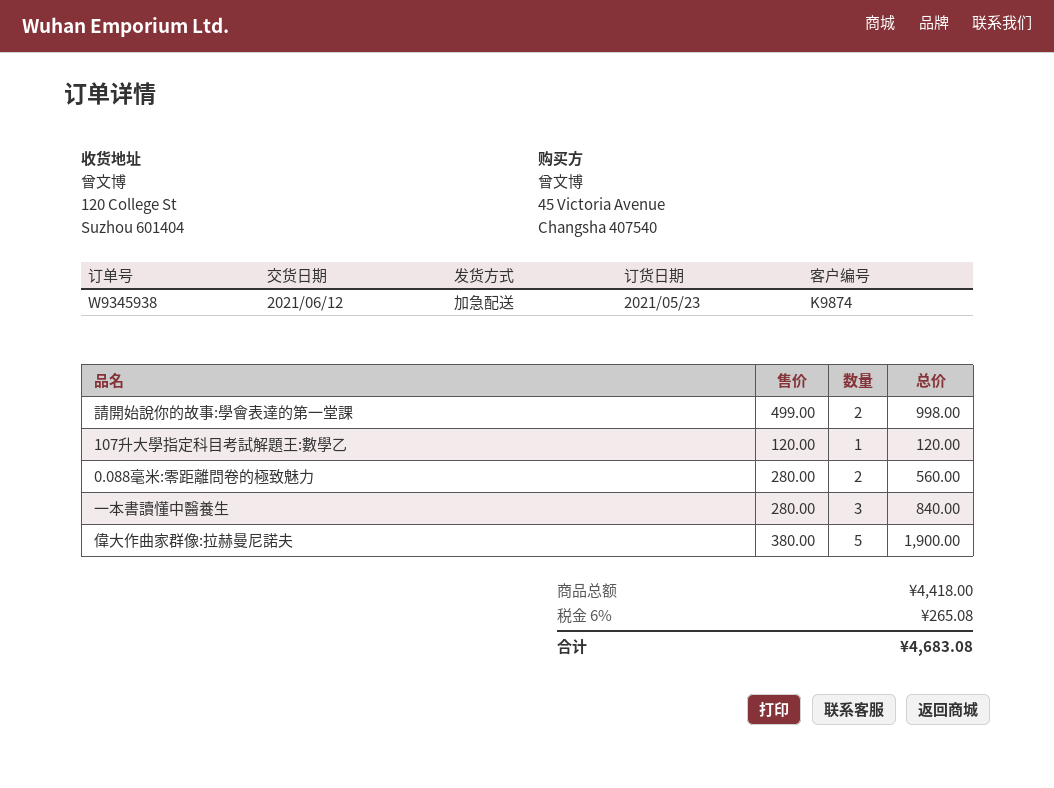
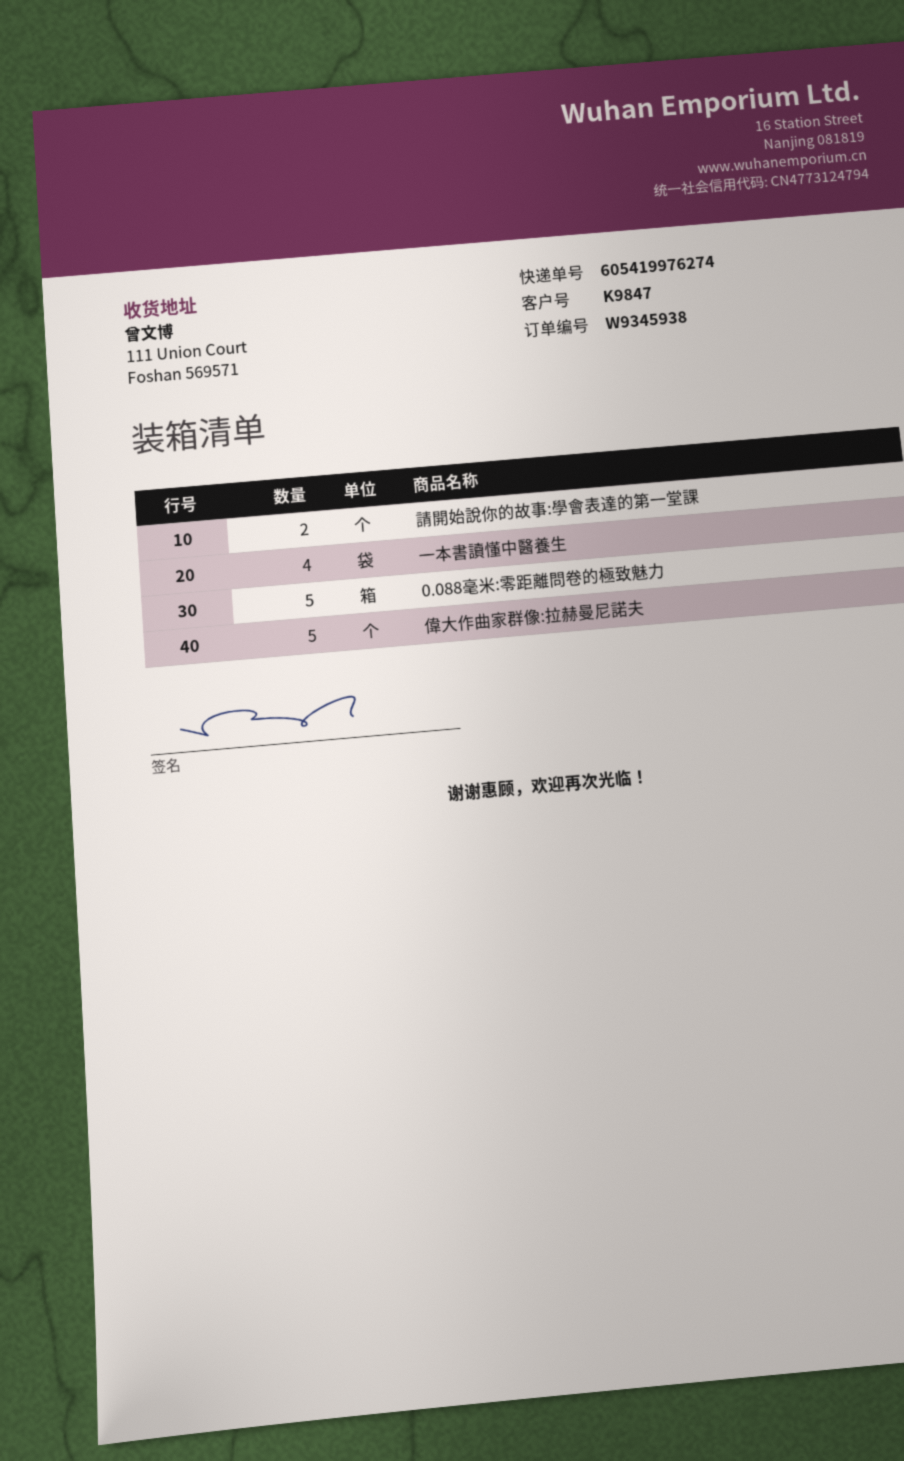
customer number: K9874 -> K9847
ship to: 120 College St, Suzhou 601404 -> 111 Union Court, Foshan 569571
107升大學指定科目考試解題王:數學乙: 1 -> none
0.088毫米:零距離問卷的極致魅力: 2 -> 5
一本書讀懂中醫養生: 3 -> 4

